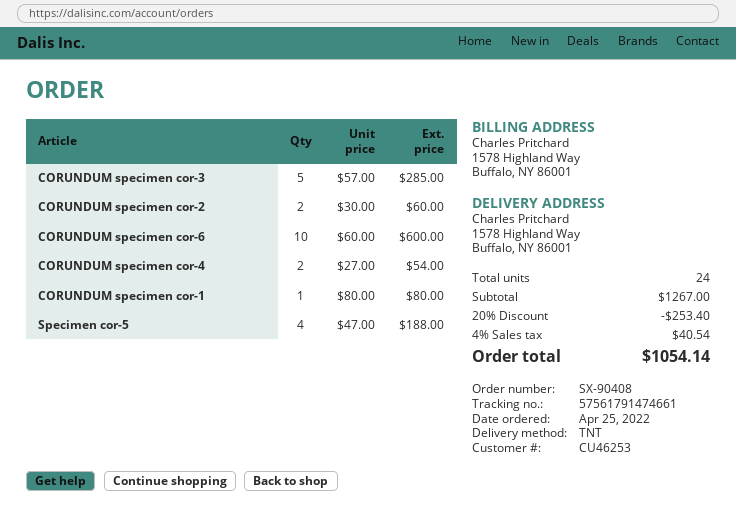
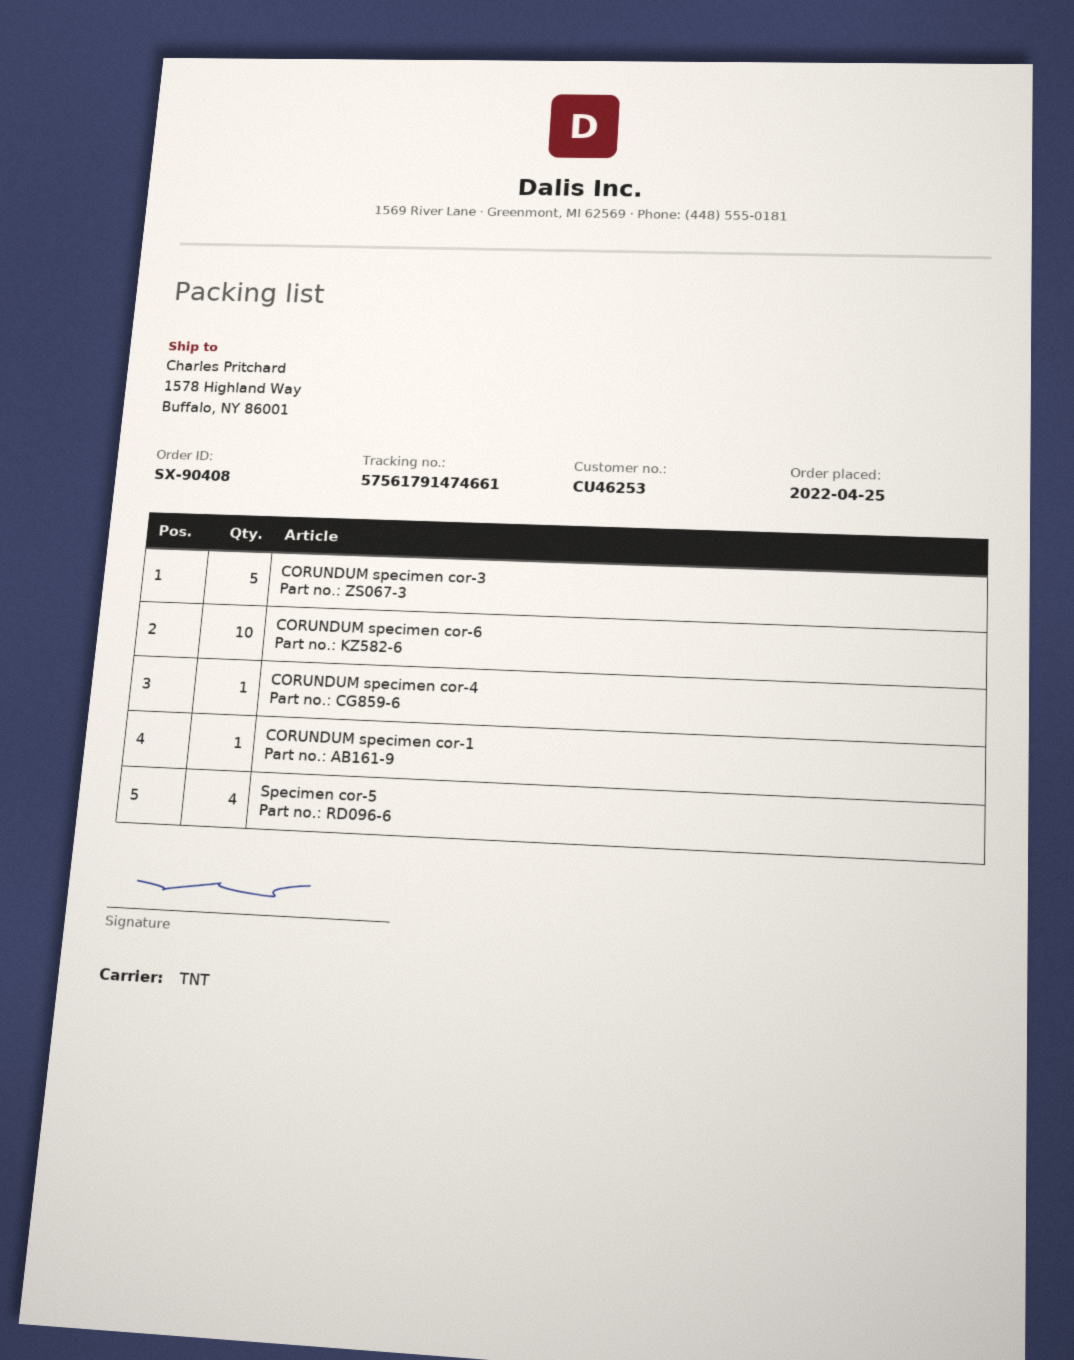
CORUNDUM specimen cor-2: 2 -> none
CORUNDUM specimen cor-4: 2 -> 1

